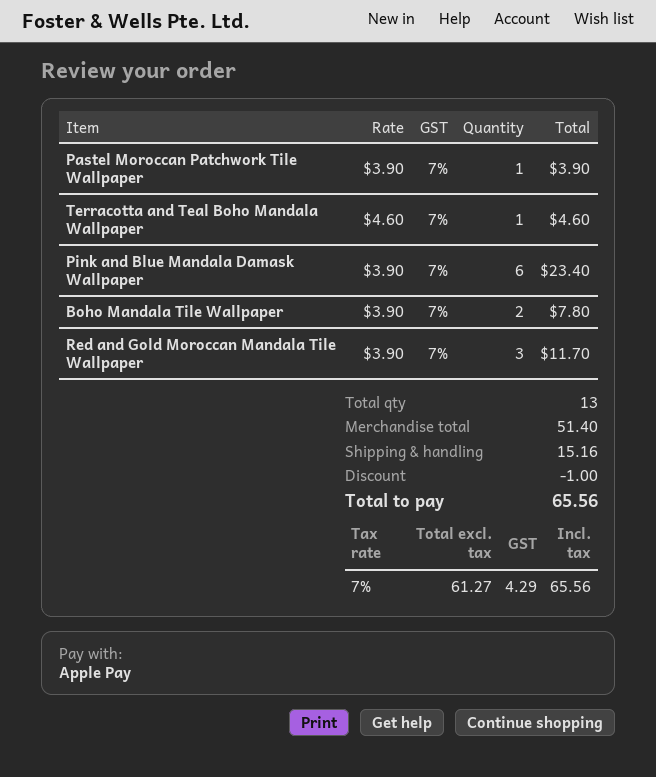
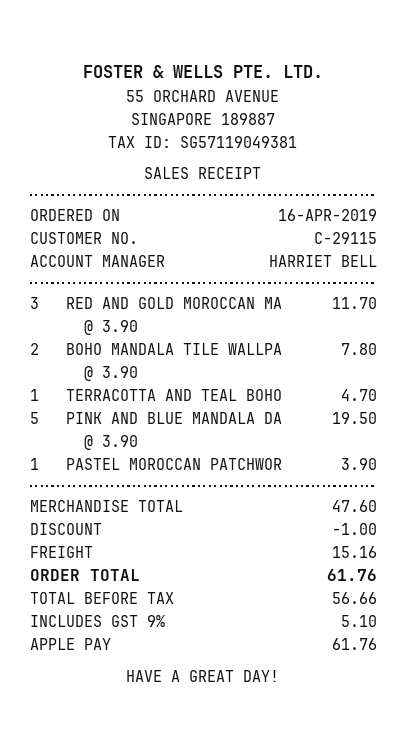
Terracotta and Teal Boho Mandala Wallpaper: 1 x 4.60 = 4.60 -> 1 x 4.70 = 4.70
Pink and Blue Mandala Damask Wallpaper: 6 x 3.90 = 23.40 -> 5 x 3.90 = 19.50
subtotal: 51.40 -> 47.60
net: 61.27 -> 56.66
tax: 7% = 4.29 -> 9% = 5.10
total: 65.56 -> 61.76

